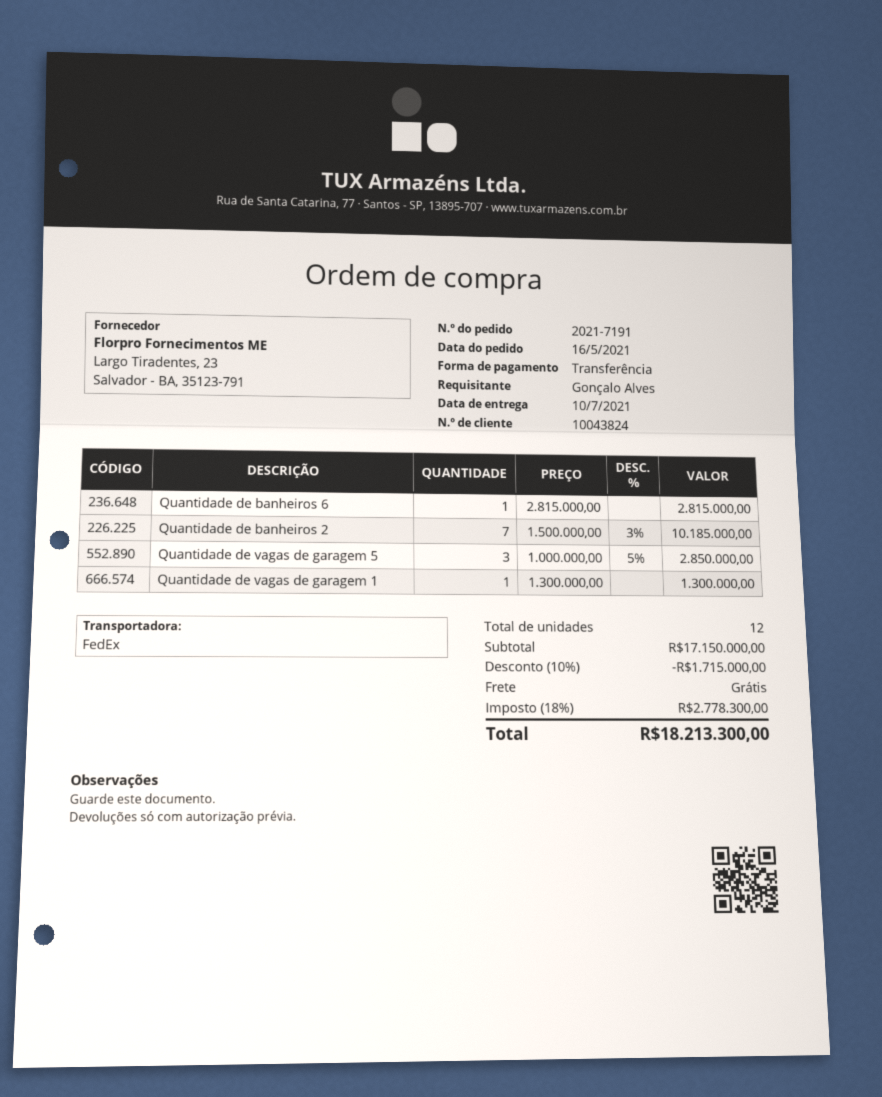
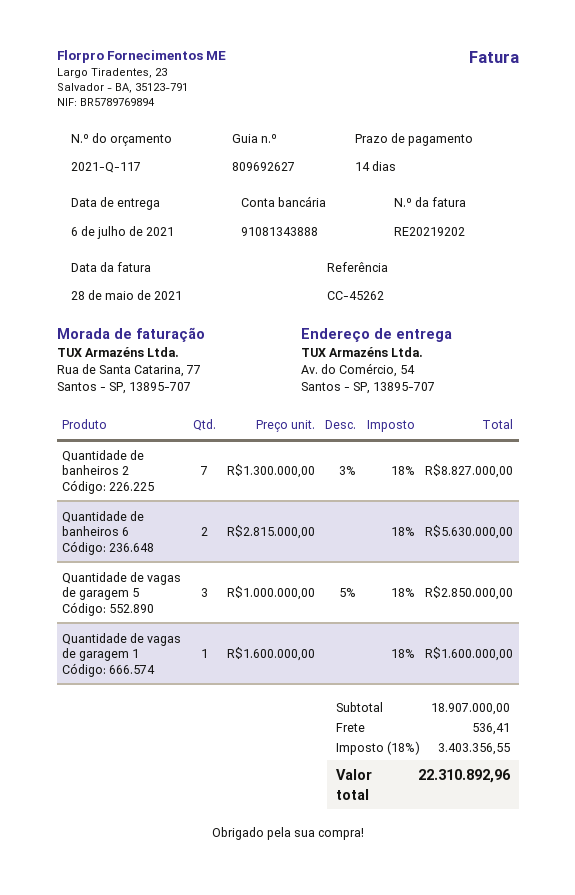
delivery date: 2021-07-10 -> 2021-07-06
Quantidade de banheiros 6: 1 x 2815000.00 = 2815000.00 -> 2 x 2815000.00 = 5630000.00
Quantidade de banheiros 2: 7 x 1500000.00 - 3% = 10185000.00 -> 7 x 1300000.00 - 3% = 8827000.00
Quantidade de vagas de garagem 1: 1 x 1300000.00 = 1300000.00 -> 1 x 1600000.00 = 1600000.00
subtotal: 17150000.00 -> 18907000.00
discount: 10% = 1715000.00 -> none
shipping: 0.00 -> 536.41
tax: 18% = 2778300.00 -> 18% = 3403356.55
total: 18213300.00 -> 22310892.96

